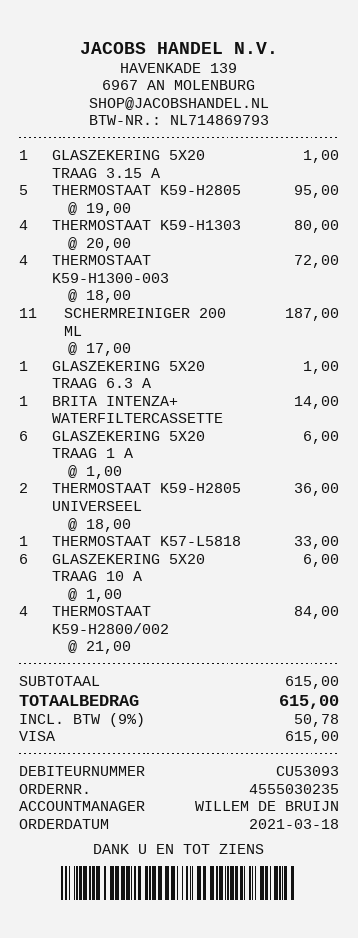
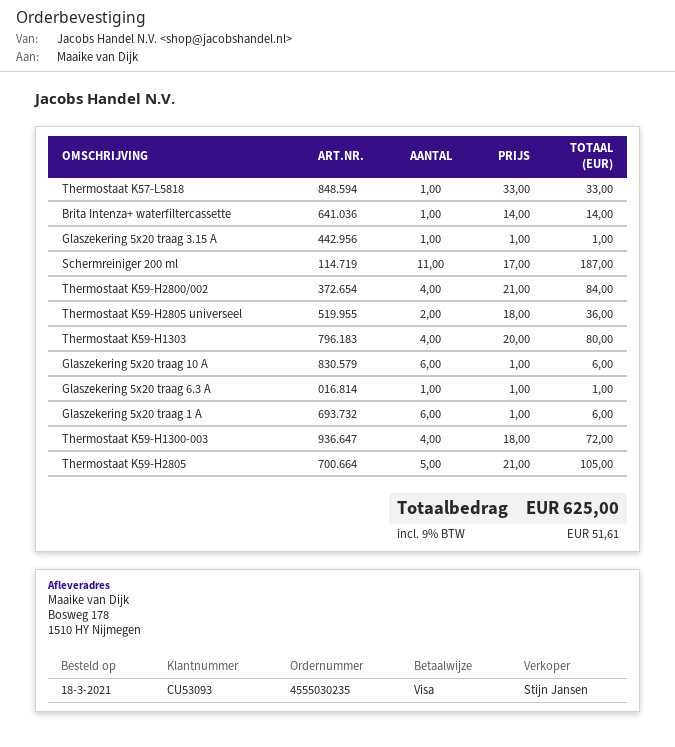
sales rep: WILLEM DE BRUIJN -> Stijn Jansen
THERMOSTAAT K59-H2805: 5 x 19.00 = 95.00 -> 5 x 21.00 = 105.00
tax: 9% = 50.78 -> 9% = 51.61
total: 615.00 -> 625.00

